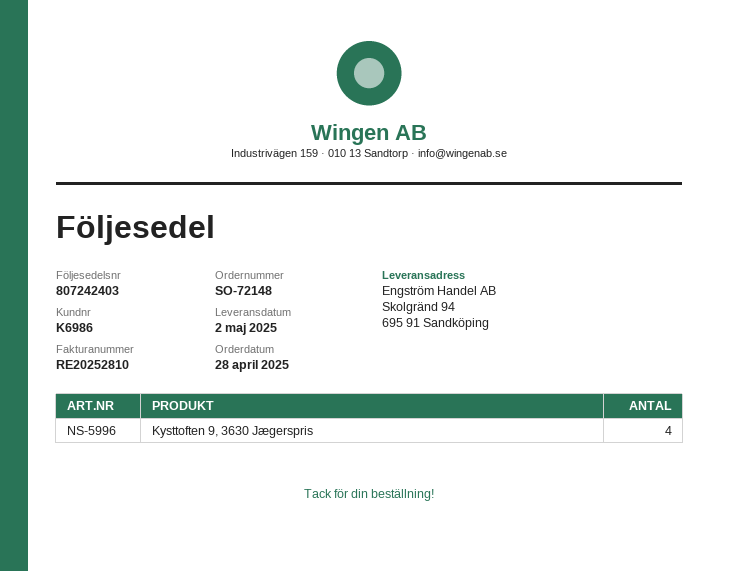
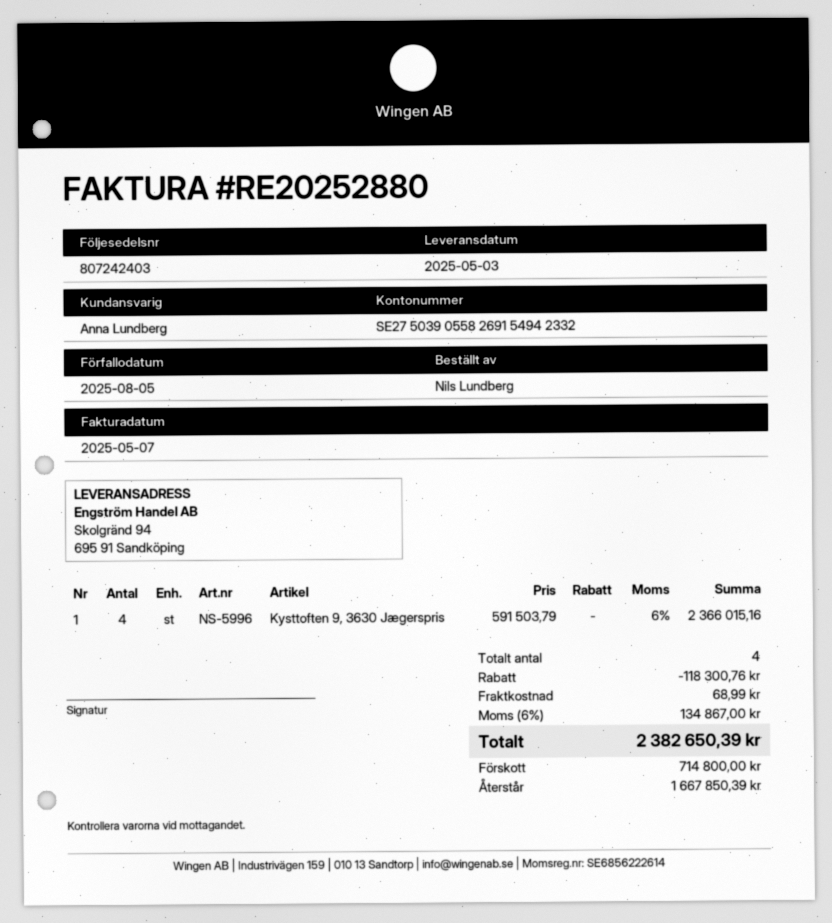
delivery date: 2025-05-02 -> 2025-05-03
invoice number: RE20252810 -> RE20252880

